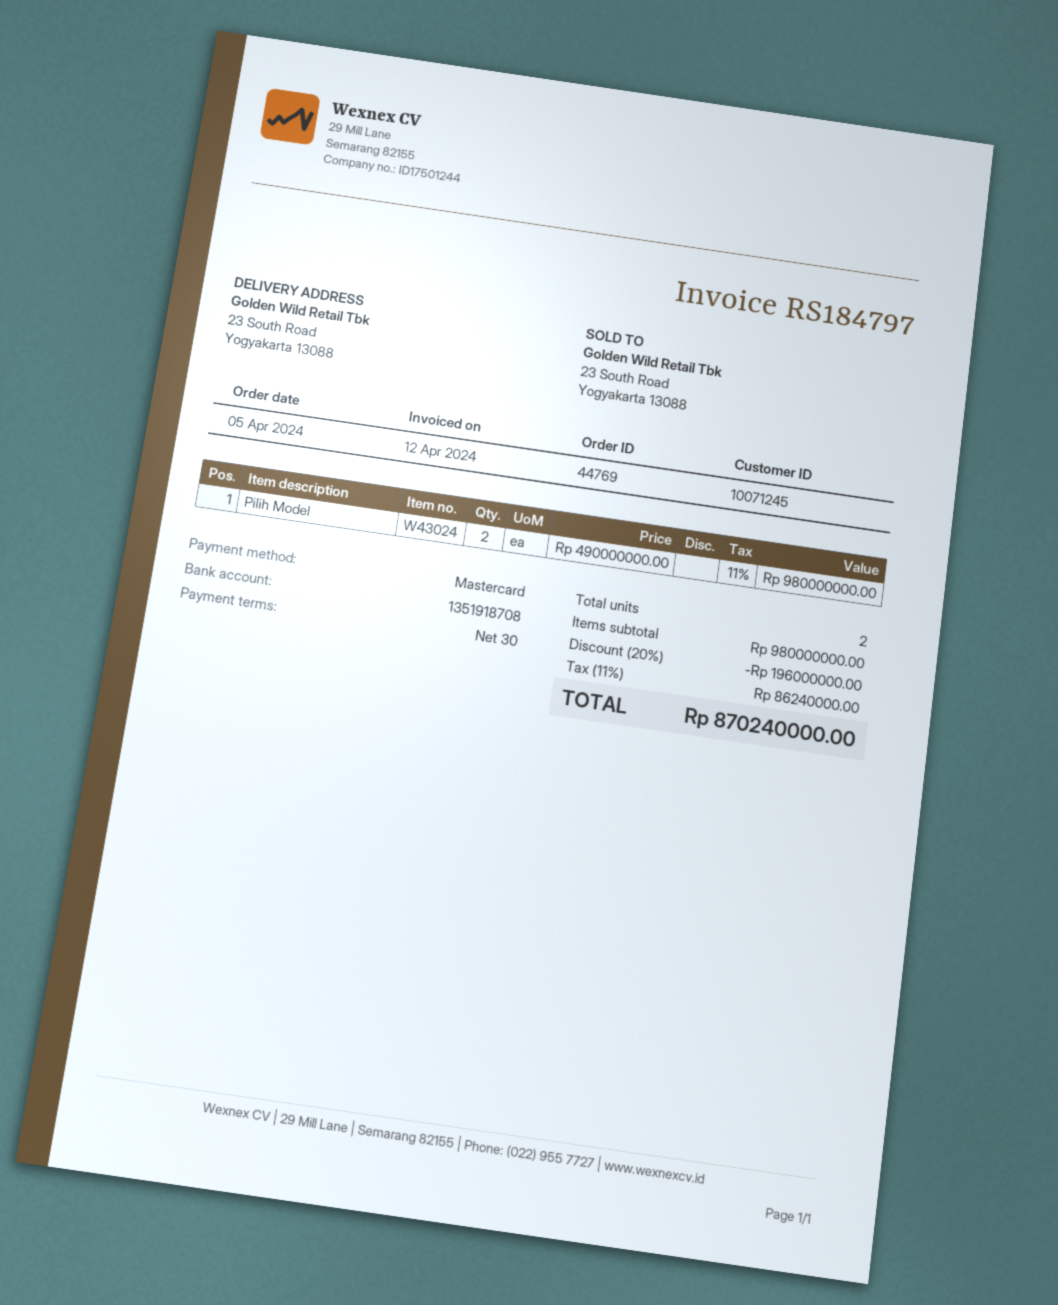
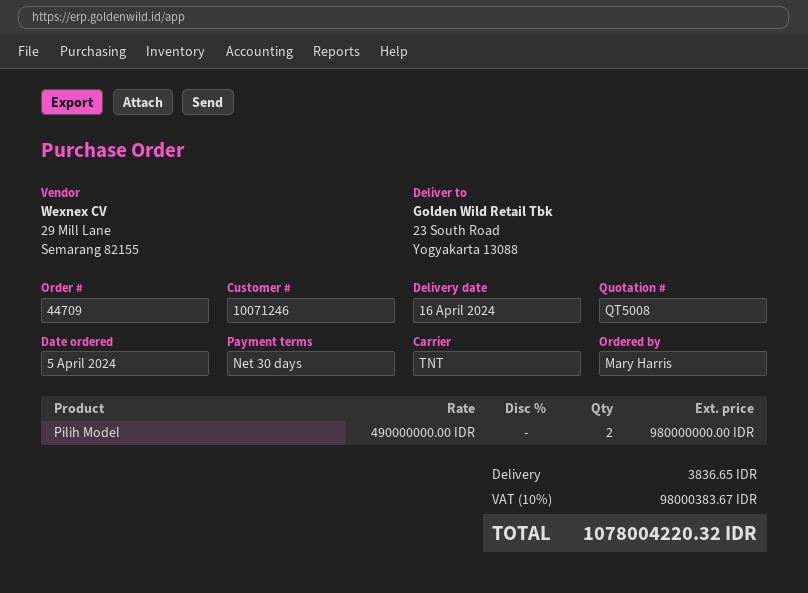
order number: 44769 -> 44709
customer number: 10071245 -> 10071246
discount: 20% = 196000000.00 -> none
shipping: none -> 3836.65
tax: 11% = 86240000.00 -> 10% = 98000383.67
total: 870240000.00 -> 1078004220.32

